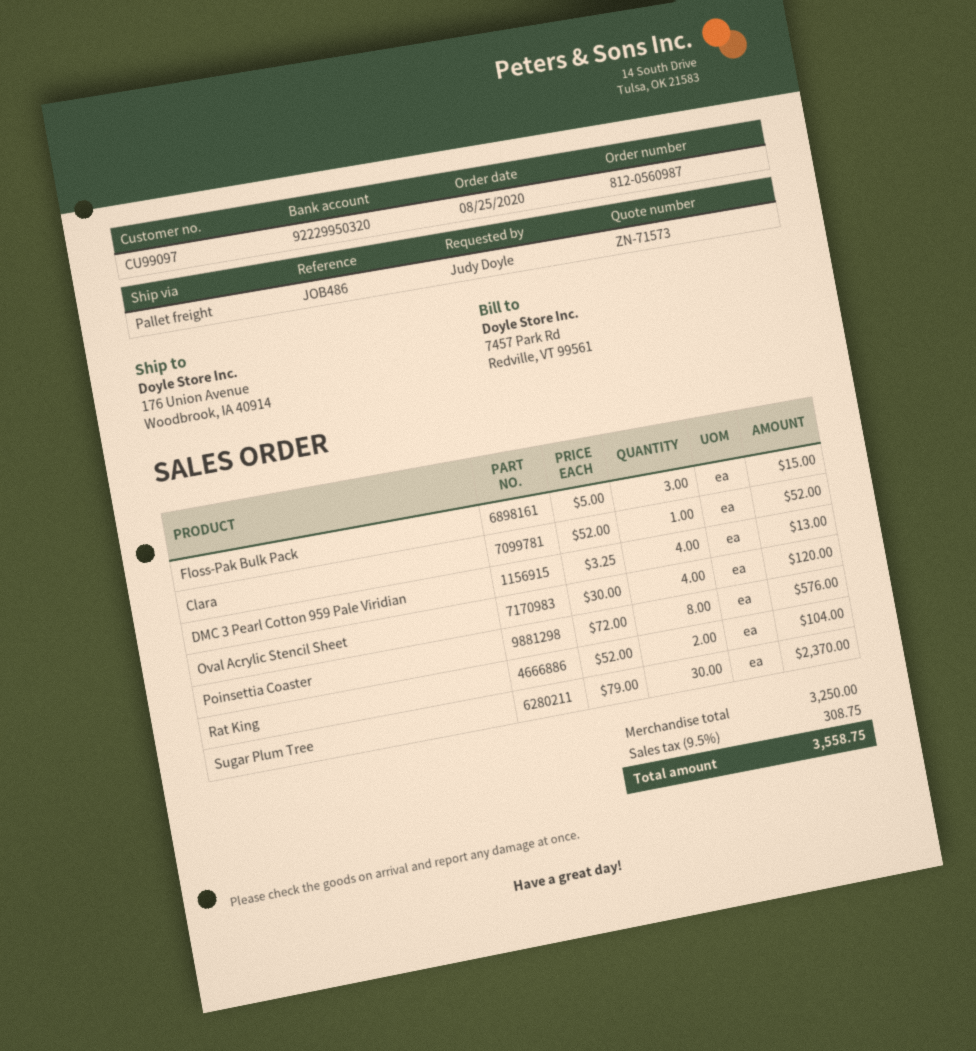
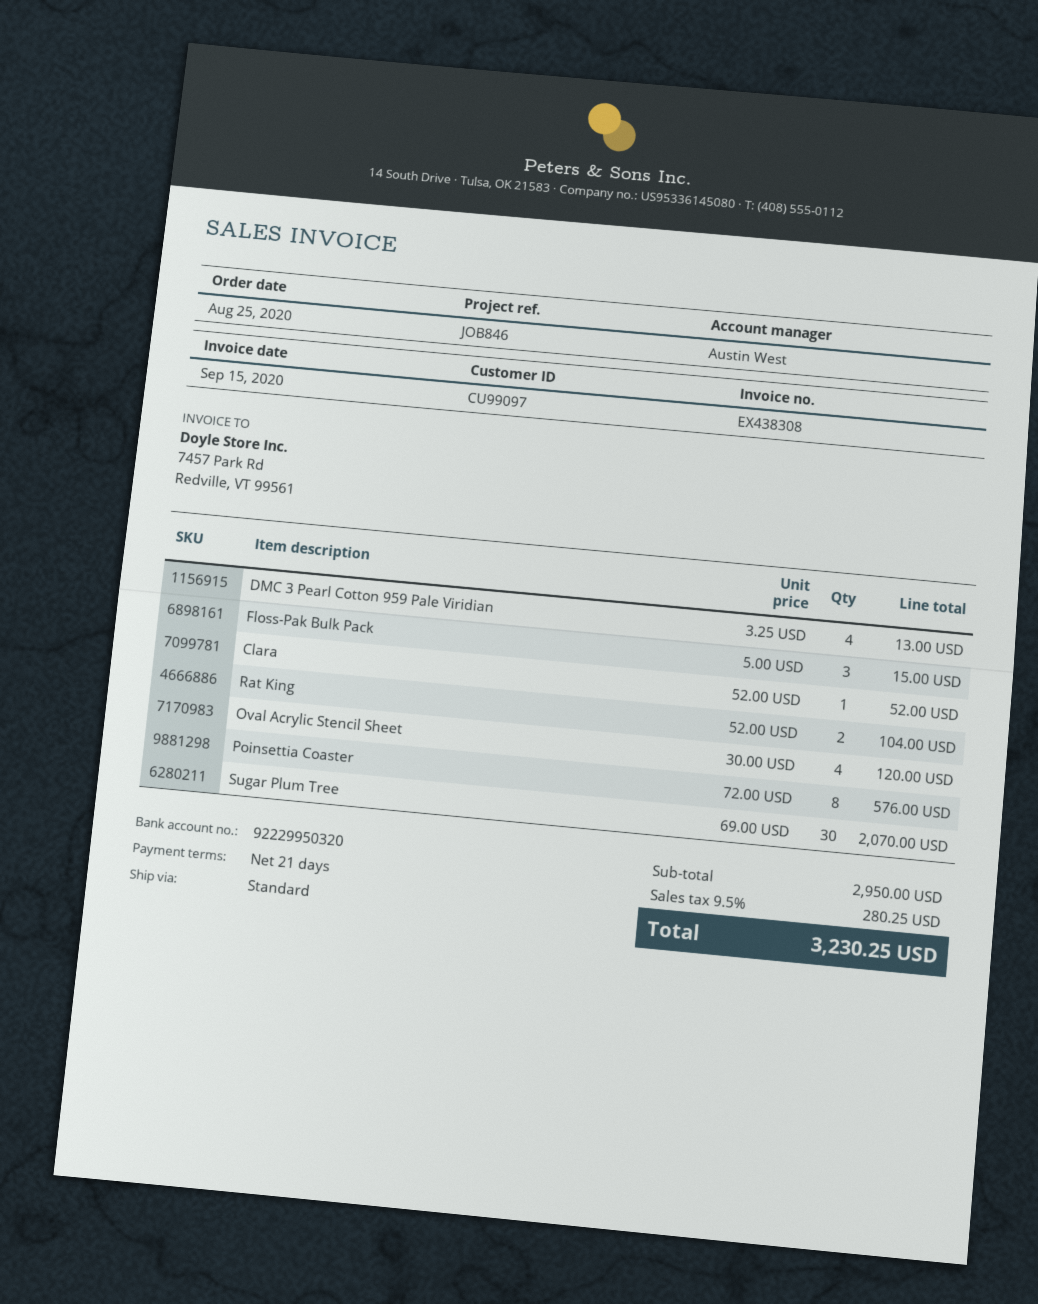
reference: JOB486 -> JOB846
shipping method: pallet freight -> standard
Sugar Plum Tree: 30 x 79.00 = 2370.00 -> 30 x 69.00 = 2070.00
subtotal: 3250.00 -> 2950.00
tax: 9.5% = 308.75 -> 9.5% = 280.25
total: 3558.75 -> 3230.25

